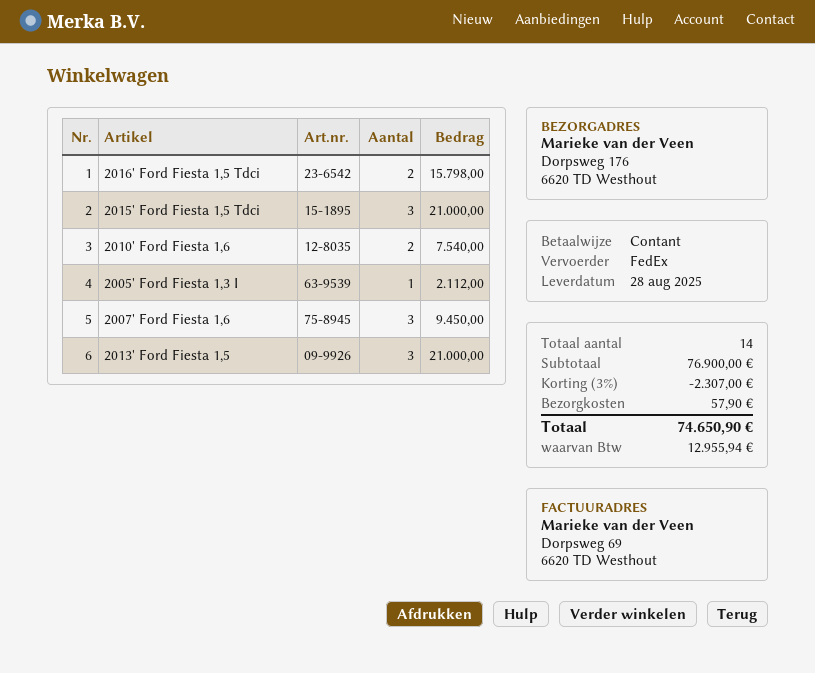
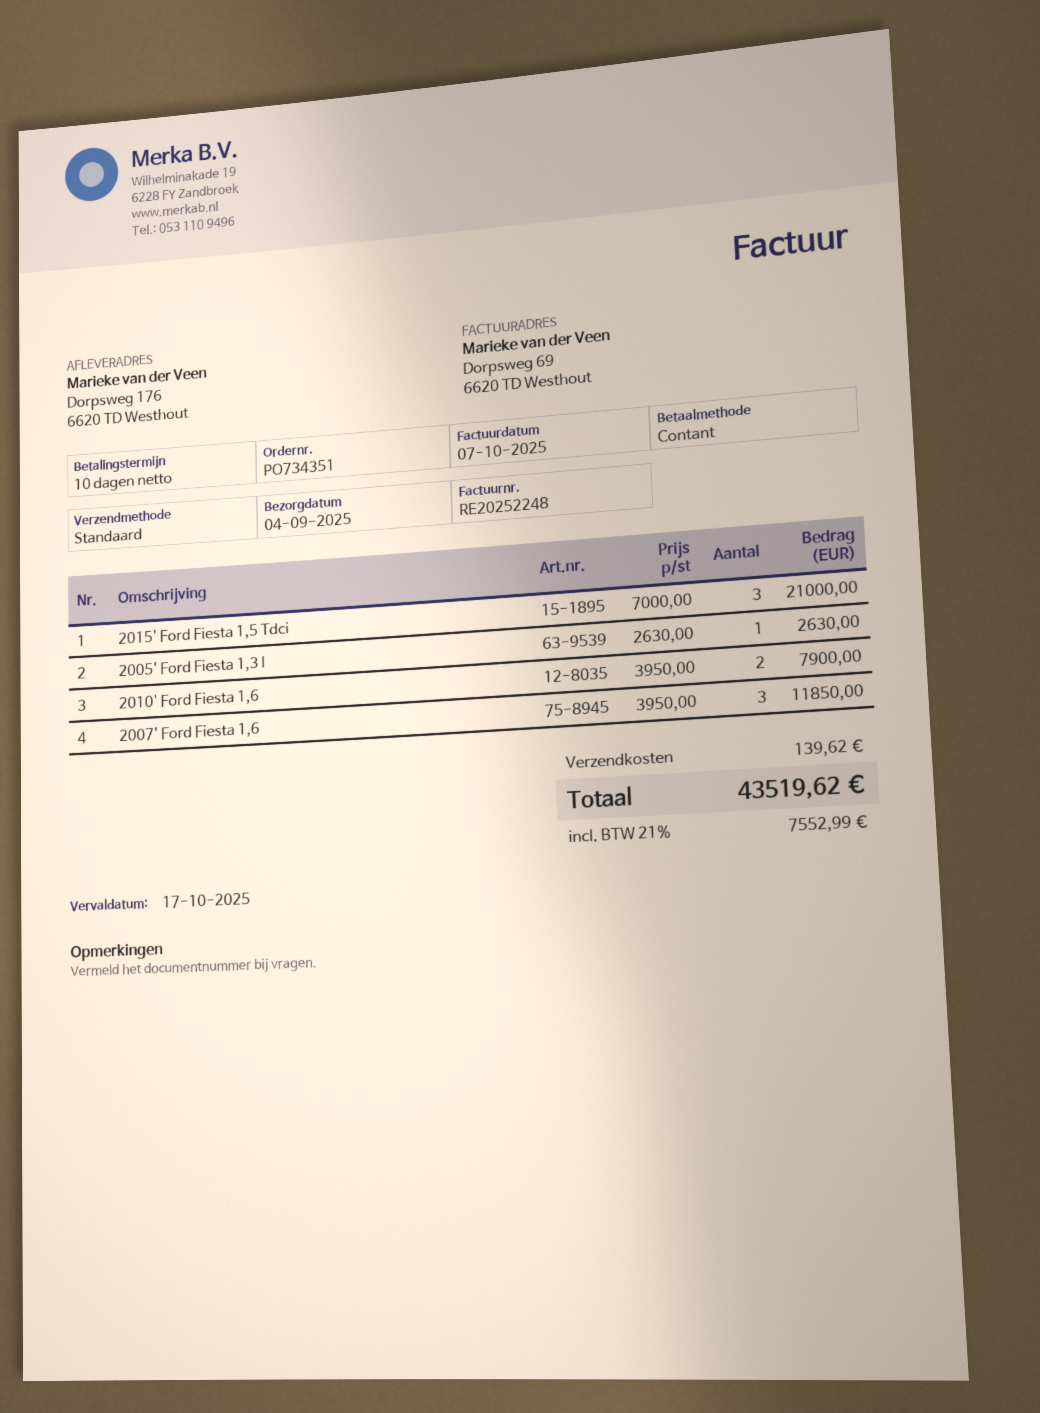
delivery date: 2025-08-28 -> 2025-09-04
shipping method: FedEx -> standard
2016' Ford Fiesta 1,5 Tdci: 2 for 15798.00 -> none
2010' Ford Fiesta 1,6: 2 for 7540.00 -> 2 for 7900.00
2005' Ford Fiesta 1,3 I: 1 for 2112.00 -> 1 for 2630.00
2007' Ford Fiesta 1,6: 3 for 9450.00 -> 3 for 11850.00
2013' Ford Fiesta 1,5: 3 for 21000.00 -> none
discount: 3% = 2307.00 -> none
shipping: 57.90 -> 139.62
tax: 12955.94 -> 7552.99
total: 74650.90 -> 43519.62

